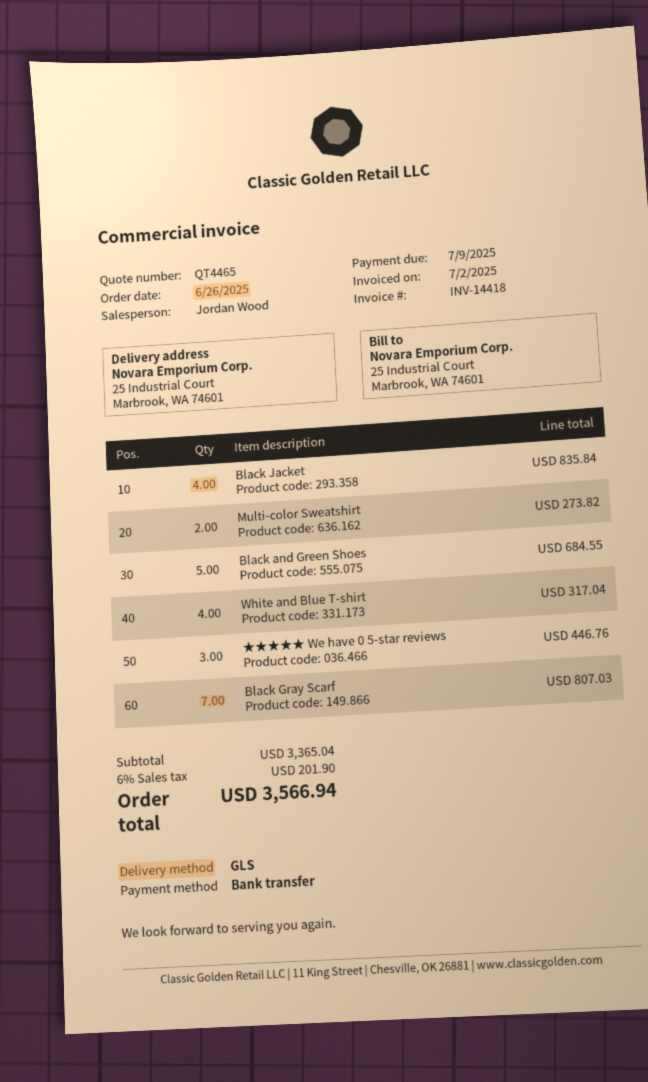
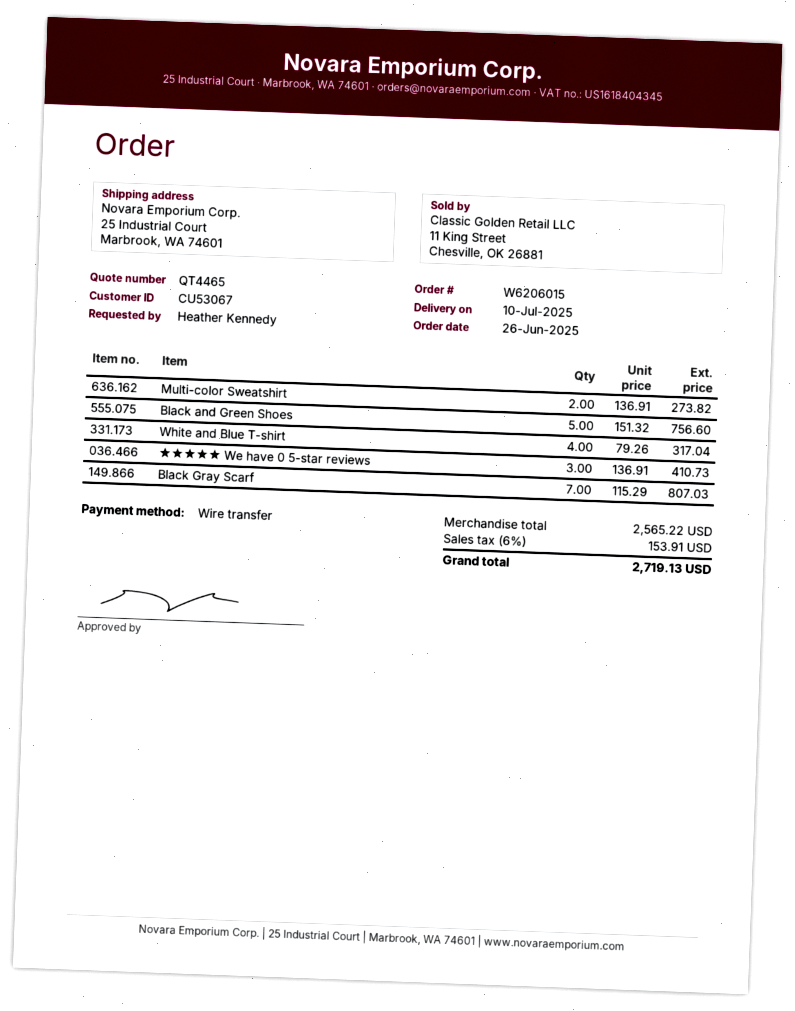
Black Jacket: 4 for 835.84 -> none
Black and Green Shoes: 5 for 684.55 -> 5 for 756.60
★★★★★ We have 0 5-star reviews: 3 for 446.76 -> 3 for 410.73
subtotal: 3365.04 -> 2565.22
tax: 6% = 201.90 -> 6% = 153.91
total: 3566.94 -> 2719.13

